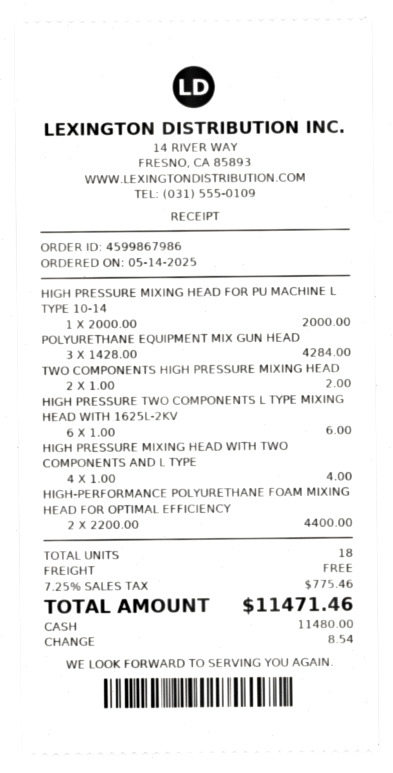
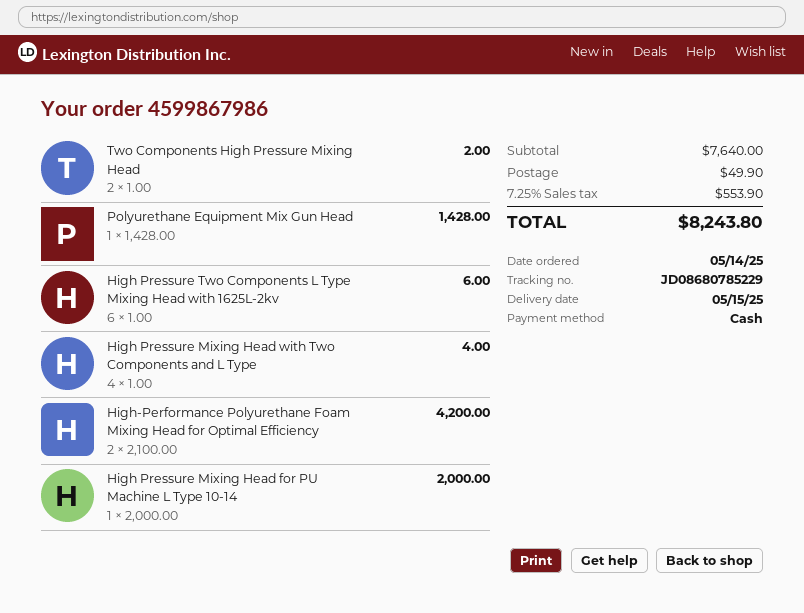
POLYURETHANE EQUIPMENT MIX GUN HEAD: 3 x 1428.00 = 4284.00 -> 1 x 1428.00 = 1428.00
HIGH-PERFORMANCE POLYURETHANE FOAM MIXING HEAD FOR OPTIMAL EFFICIENCY: 2 x 2200.00 = 4400.00 -> 2 x 2100.00 = 4200.00
shipping: 0.00 -> 49.90
tax: 7.25% = 775.46 -> 7.25% = 553.90
total: 11471.46 -> 8243.80

